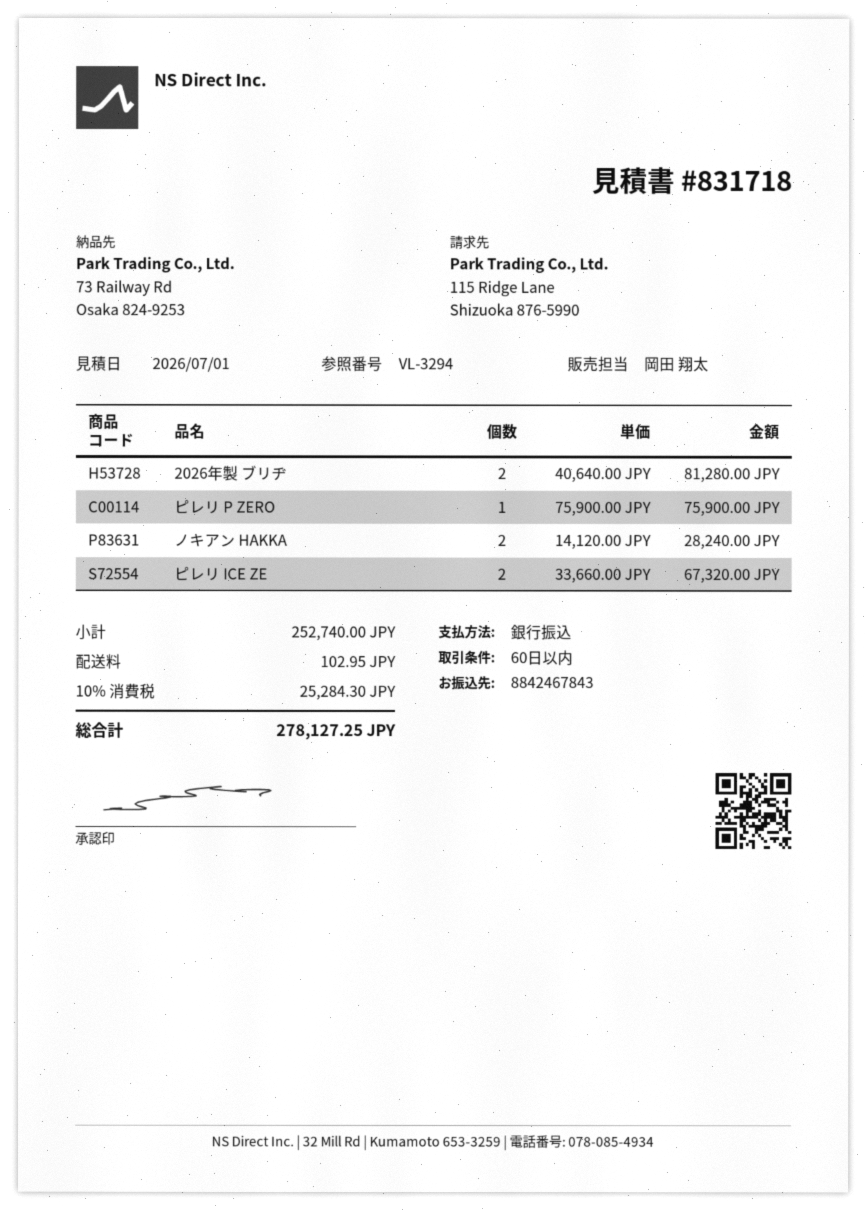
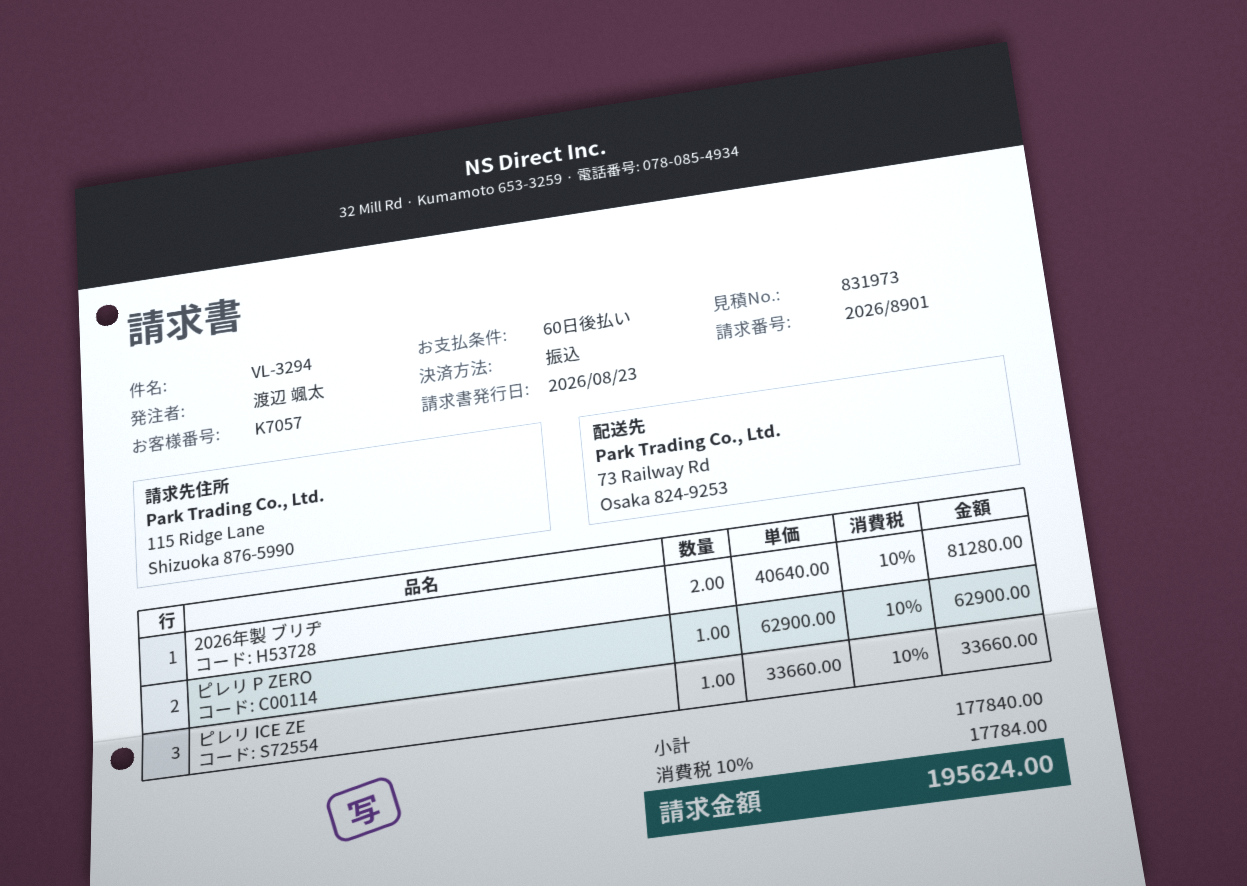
quote number: 831718 -> 831973
ピレリ P ZERO: 1 x 75900.00 = 75900.00 -> 1 x 62900.00 = 62900.00
ノキアン HAKKA: 2 x 14120.00 = 28240.00 -> none
ピレリ ICE ZE: 2 x 33660.00 = 67320.00 -> 1 x 33660.00 = 33660.00
subtotal: 252740.00 -> 177840.00
shipping: 102.95 -> none
tax: 10% = 25284.30 -> 10% = 17784.00
total: 278127.25 -> 195624.00

